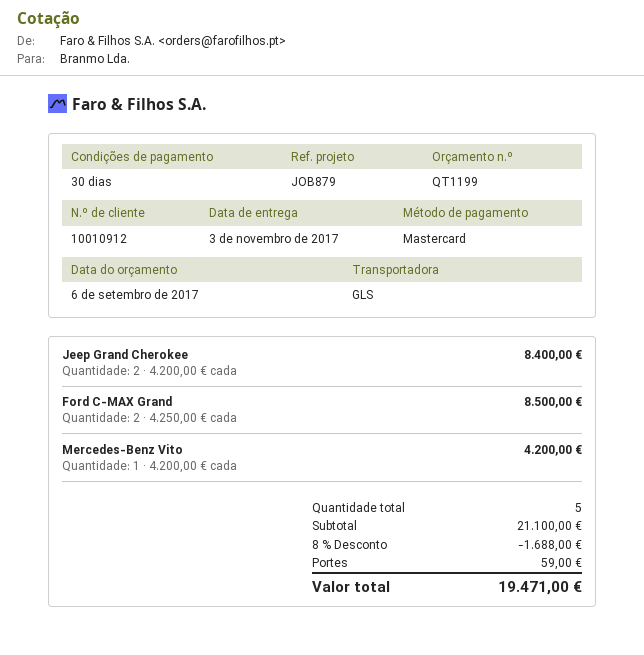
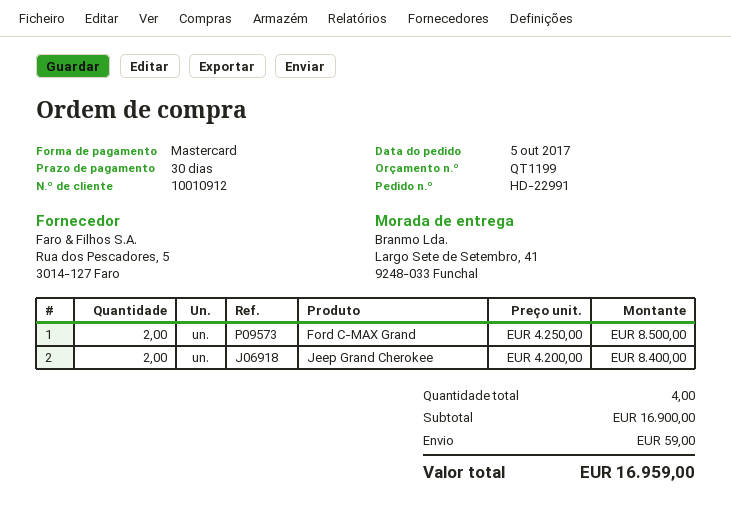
Mercedes-Benz Vito: 1 x 4200.00 = 4200.00 -> none
total quantity: 5 -> 4
subtotal: 21100.00 -> 16900.00
discount: 8% = 1688.00 -> none
total: 19471.00 -> 16959.00

